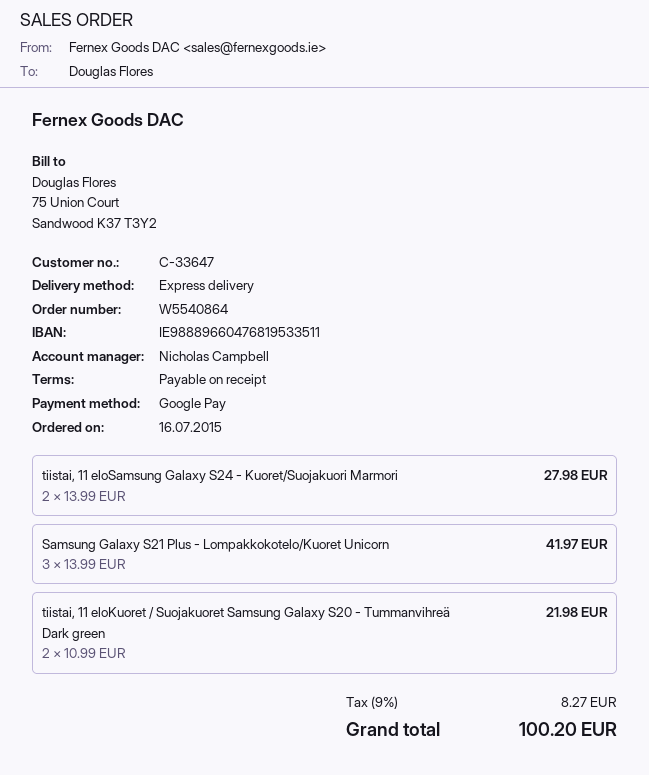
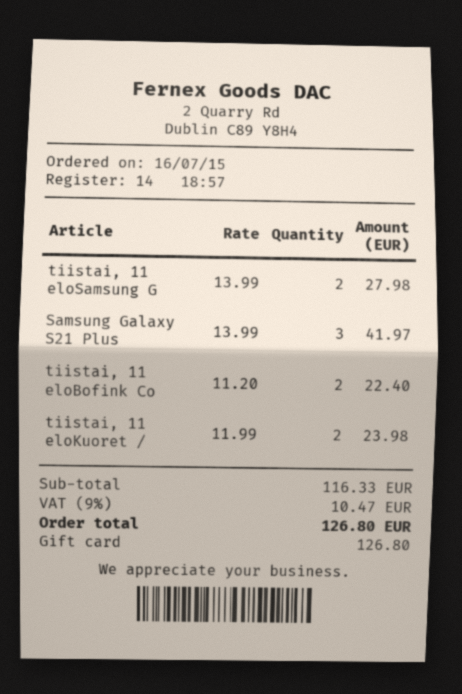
payment method: Google Pay -> gift card
tiistai, 11 eloKuoret / Suojakuoret Samsung Galaxy S20 - Tummanvihreä Dark green: 2 x 10.99 = 21.98 -> 2 x 11.99 = 23.98
tiistai, 11 eloBofink Co: none -> 2 x 11.20 = 22.40
tax: 9% = 8.27 -> 9% = 10.47
total: 100.20 -> 126.80

